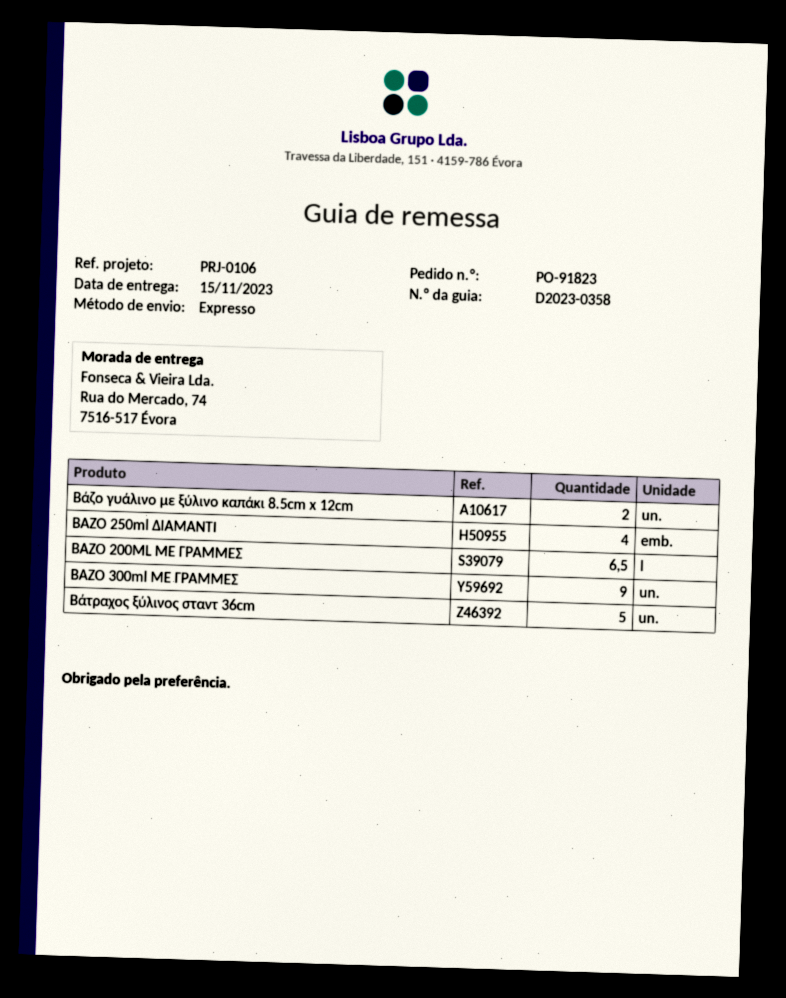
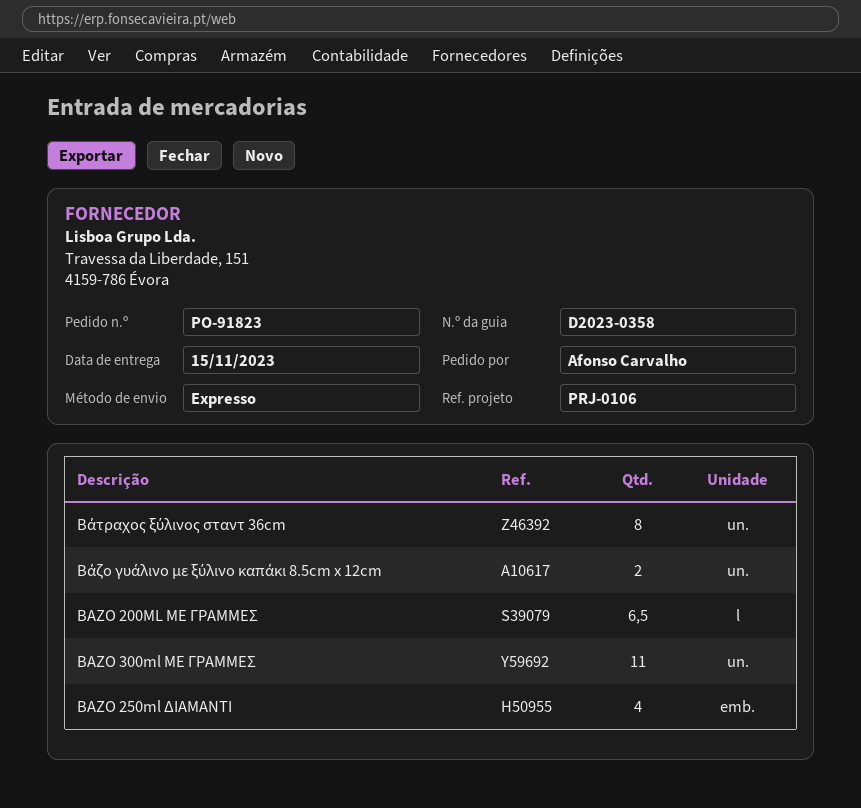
ΒΑΖΟ 300ml ΜΕ ΓΡΑΜΜΕΣ: 9 -> 11
Βάτραχος ξύλινος σταντ 36cm: 5 -> 8

